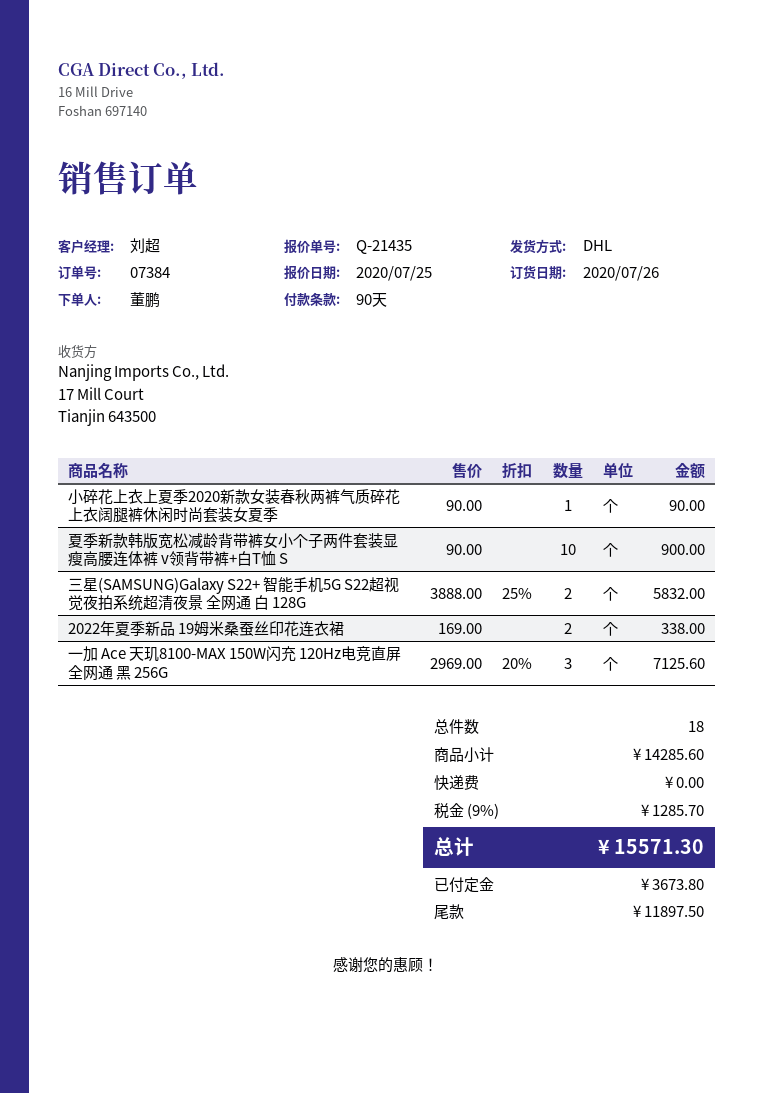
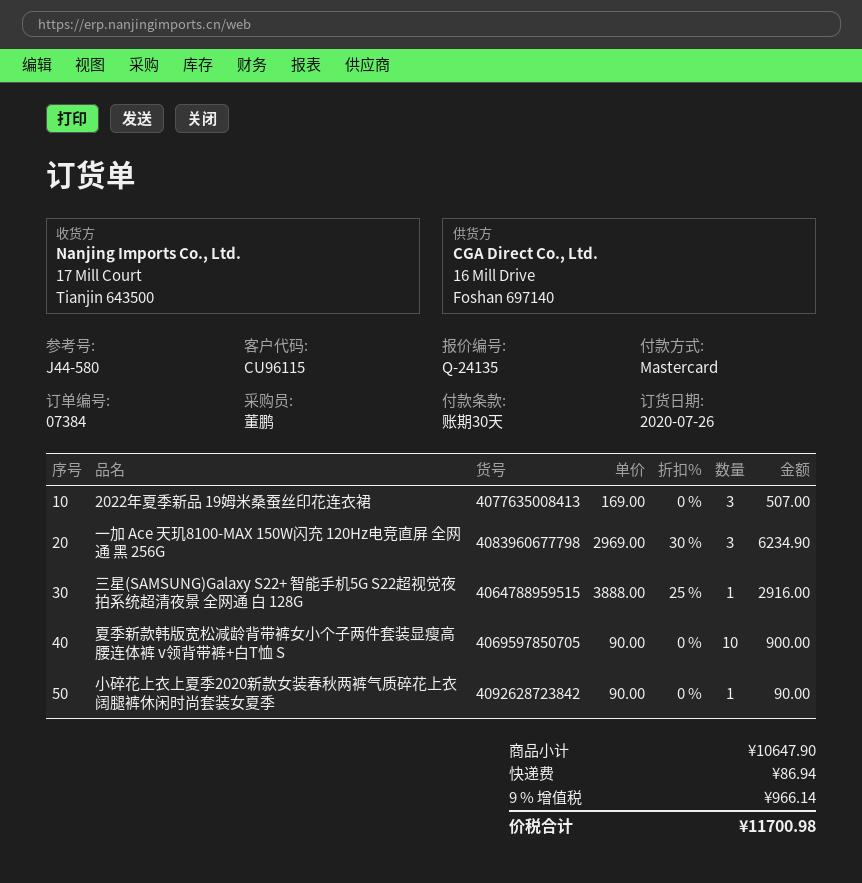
quote number: Q-21435 -> Q-24135
payment terms: 90 days -> 30 days
三星(SAMSUNG)Galaxy S22+ 智能手机5G S22超视觉夜拍系统超清夜景 全网通 白 128G: 2 x 3888.00 - 25% = 5832.00 -> 1 x 3888.00 - 25% = 2916.00
2022年夏季新品 19姆米桑蚕丝印花连衣裙: 2 x 169.00 = 338.00 -> 3 x 169.00 = 507.00
一加 Ace 天玑8100-MAX 150W闪充 120Hz电竞直屏 全网通 黑 256G: 3 x 2969.00 - 20% = 7125.60 -> 3 x 2969.00 - 30% = 6234.90
subtotal: 14285.60 -> 10647.90
shipping: 0.00 -> 86.94
tax: 9% = 1285.70 -> 9% = 966.14
total: 15571.30 -> 11700.98

